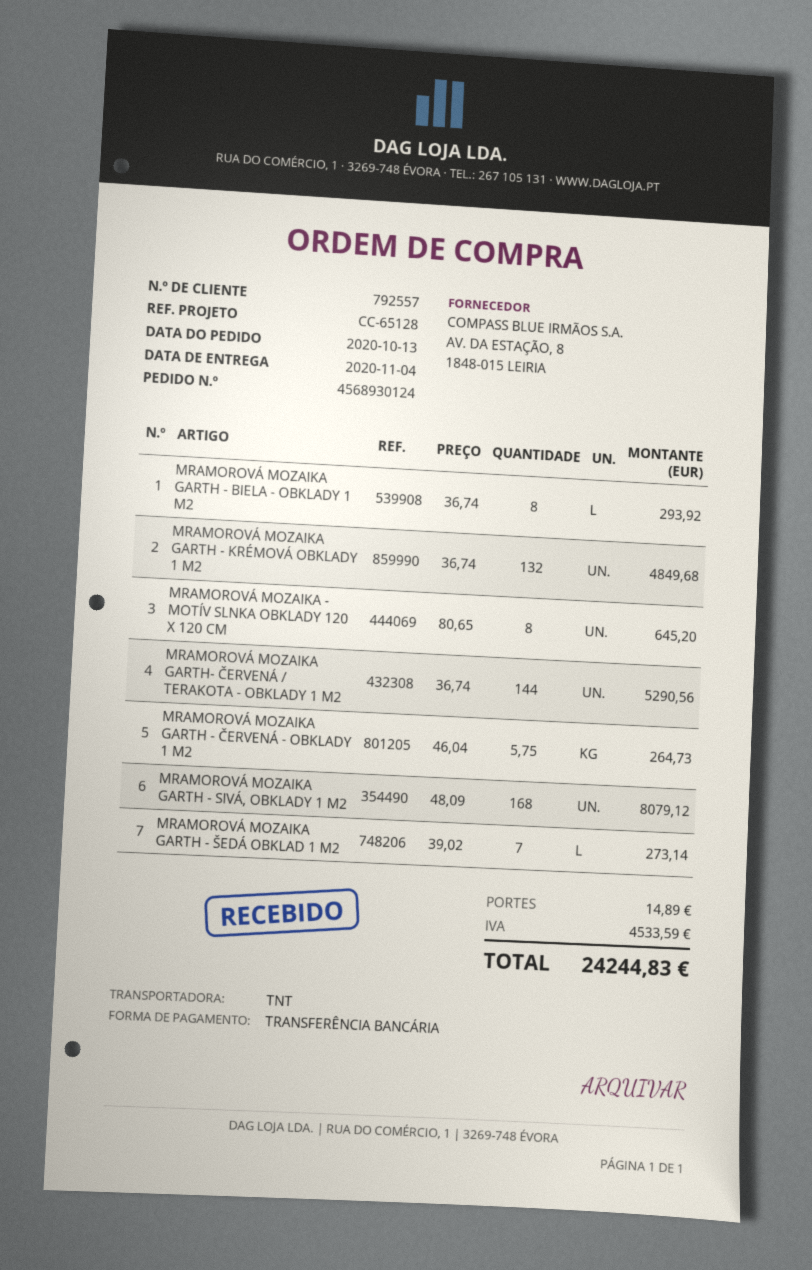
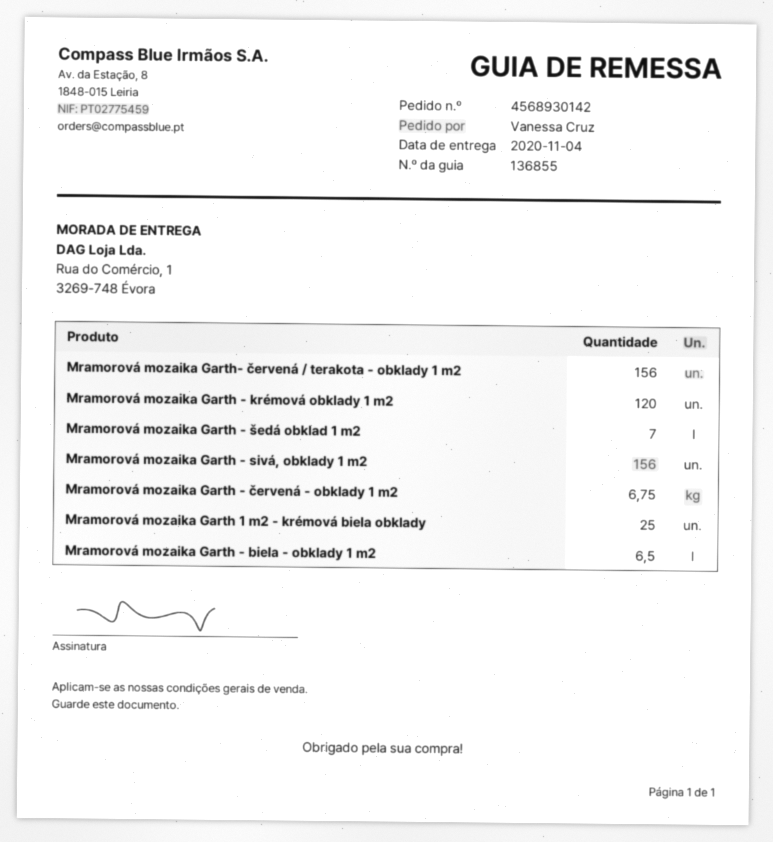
order number: 4568930124 -> 4568930142
MRAMOROVÁ MOZAIKA GARTH - BIELA - OBKLADY 1 M2: 8 -> 6.5
MRAMOROVÁ MOZAIKA GARTH - KRÉMOVÁ OBKLADY 1 M2: 132 -> 120
MRAMOROVÁ MOZAIKA - MOTÍV SLNKA OBKLADY 120 X 120 CM: 8 -> none
MRAMOROVÁ MOZAIKA GARTH- ČERVENÁ / TERAKOTA - OBKLADY 1 M2: 144 -> 156
MRAMOROVÁ MOZAIKA GARTH - ČERVENÁ - OBKLADY 1 M2: 5.75 -> 6.75
MRAMOROVÁ MOZAIKA GARTH - SIVÁ, OBKLADY 1 M2: 168 -> 156
Mramorová mozaika Garth 1 m2 - krémová biela obklady: none -> 25

